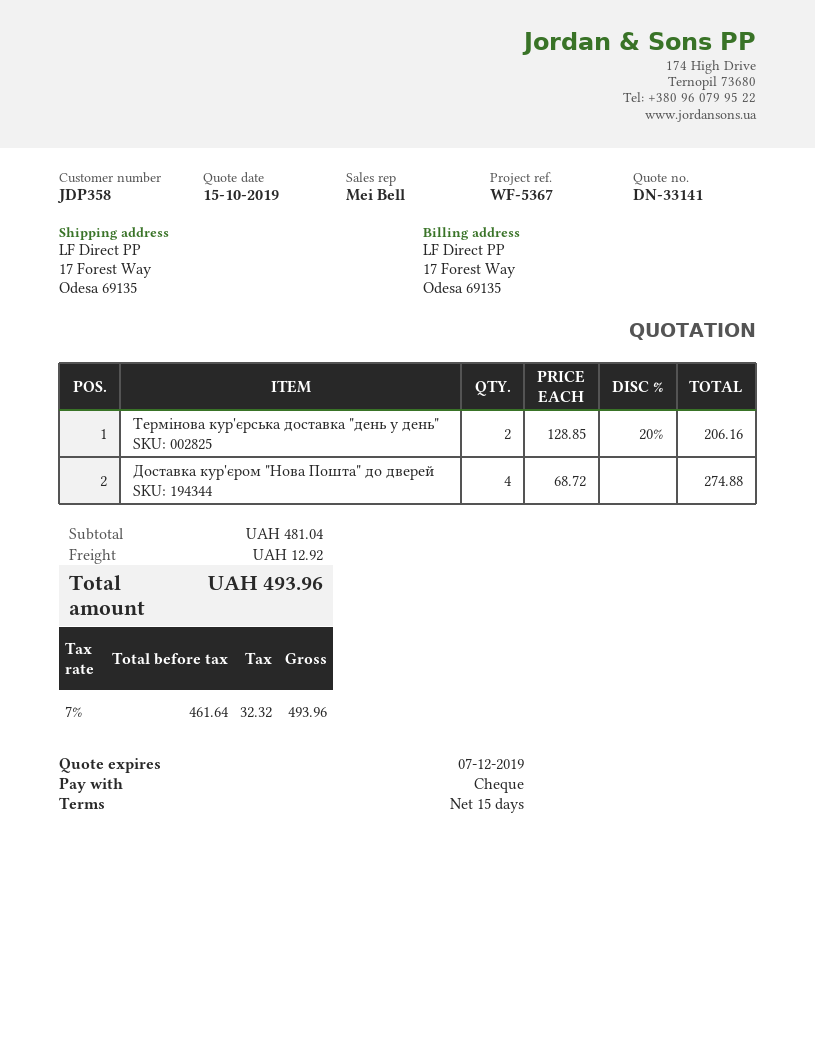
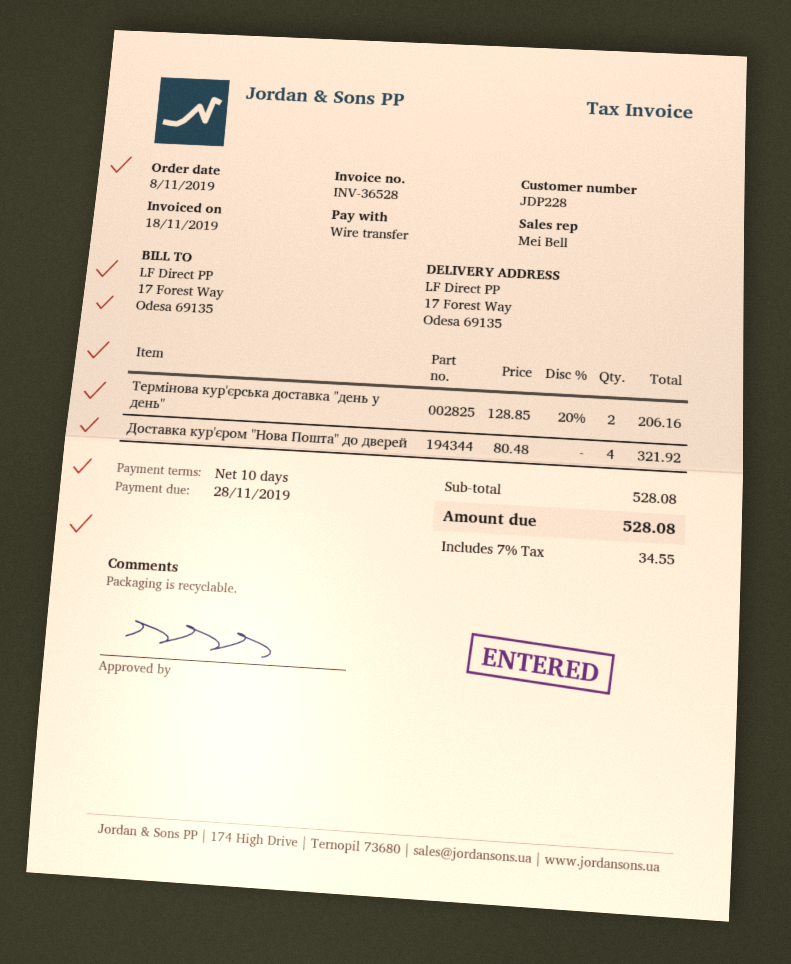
payment terms: 15 days -> 10 days
customer number: JDP358 -> JDP228
payment method: cheque -> bank transfer
Доставка кур'єром "Нова Пошта" до дверей: 4 x 68.72 = 274.88 -> 4 x 80.48 = 321.92
subtotal: 481.04 -> 528.08
shipping: 12.92 -> none
tax: 7% = 32.32 -> 7% = 34.55
total: 493.96 -> 528.08

